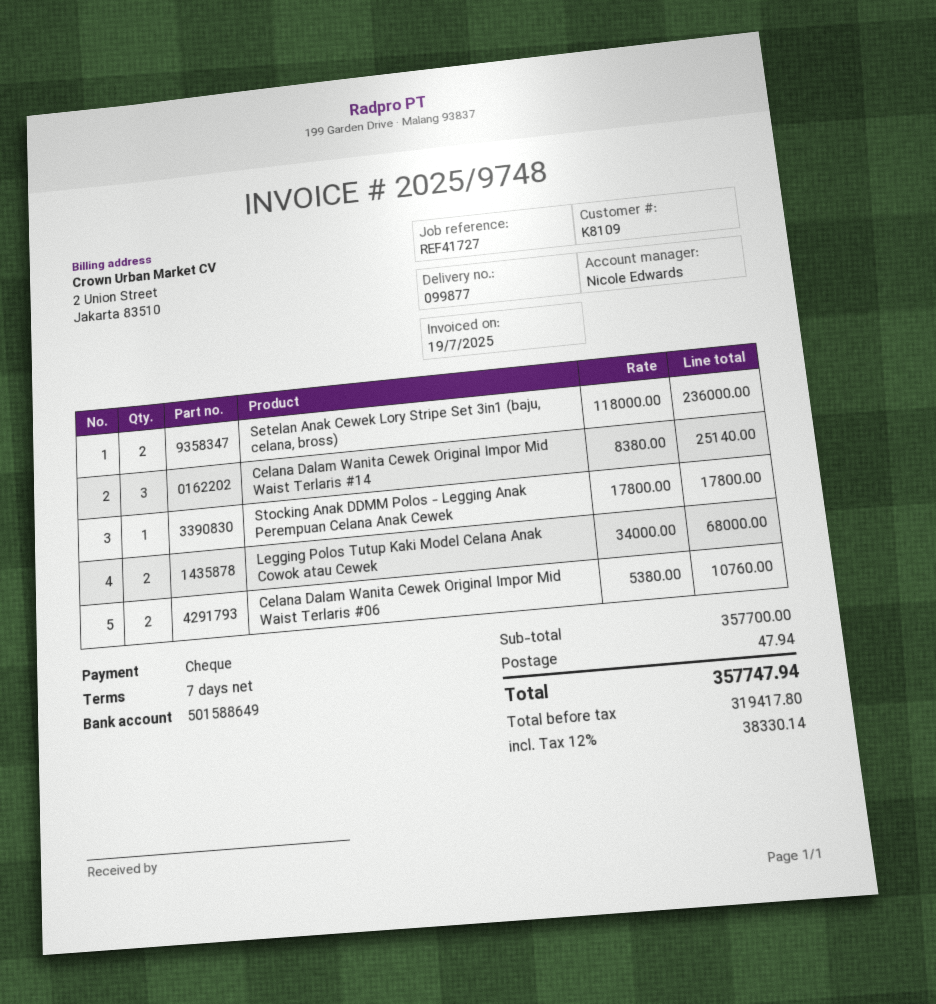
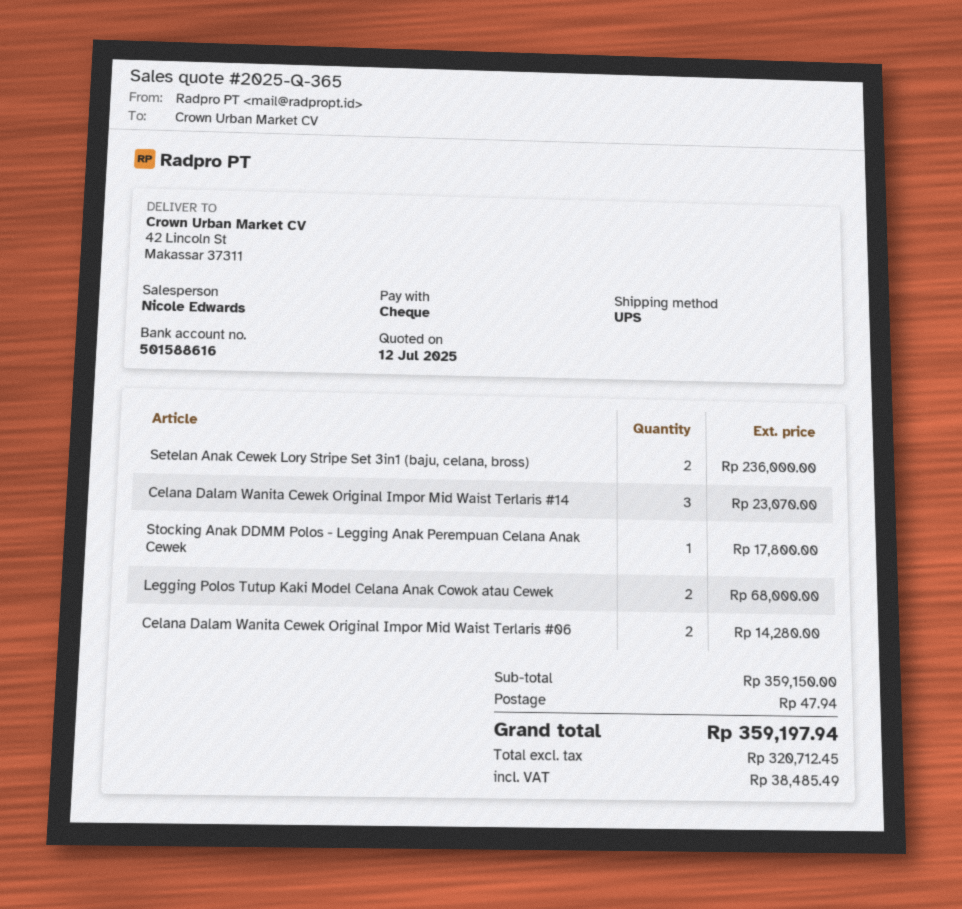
bank account: 501588649 -> 501588616
Celana Dalam Wanita Cewek Original Impor Mid Waist Terlaris #14: 3 for 25140.00 -> 3 for 23070.00
Celana Dalam Wanita Cewek Original Impor Mid Waist Terlaris #06: 2 for 10760.00 -> 2 for 14280.00
subtotal: 357700.00 -> 359150.00
net: 319417.80 -> 320712.45
tax: 38330.14 -> 38485.49
total: 357747.94 -> 359197.94

